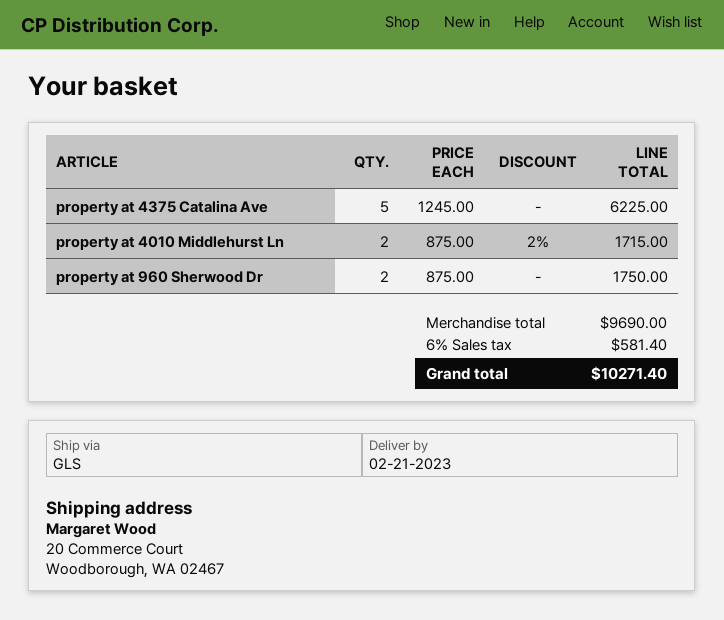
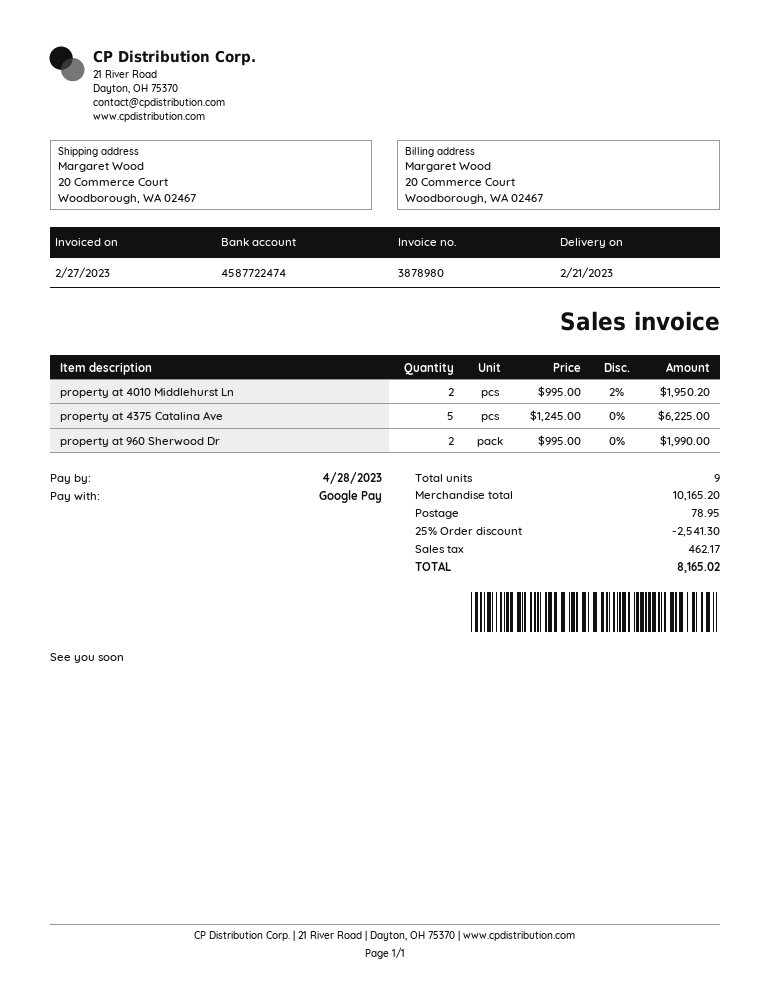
property at 4010 Middlehurst Ln: 2 x 875.00 - 2% = 1715.00 -> 2 x 995.00 - 2% = 1950.20
property at 960 Sherwood Dr: 2 x 875.00 = 1750.00 -> 2 x 995.00 = 1990.00
subtotal: 9690.00 -> 10165.20
discount: none -> 25% = 2541.30
shipping: none -> 78.95
tax: 581.40 -> 462.17
total: 10271.40 -> 8165.02

